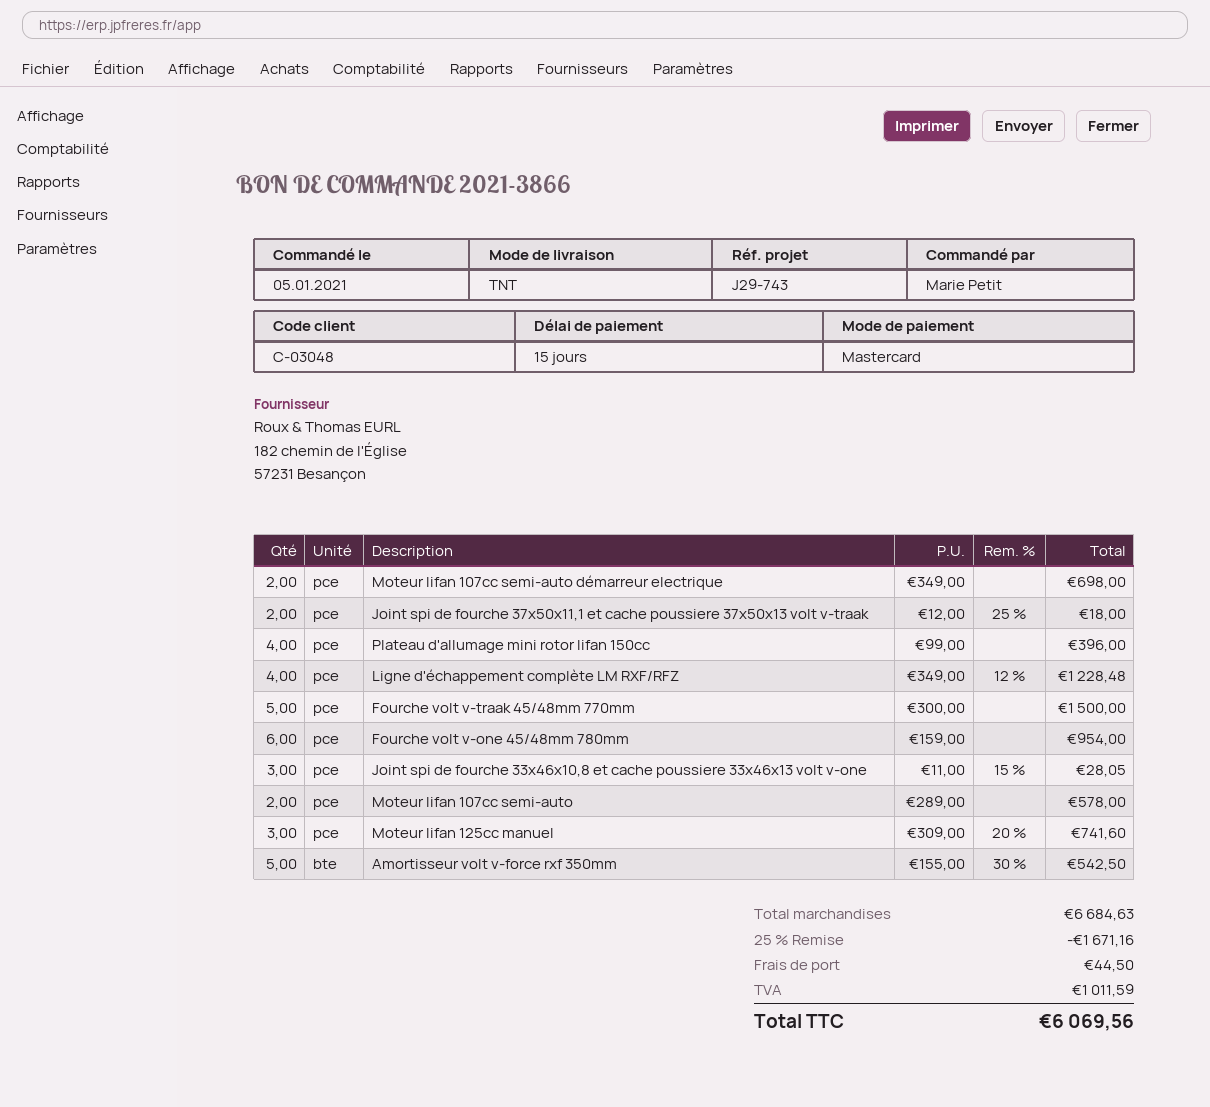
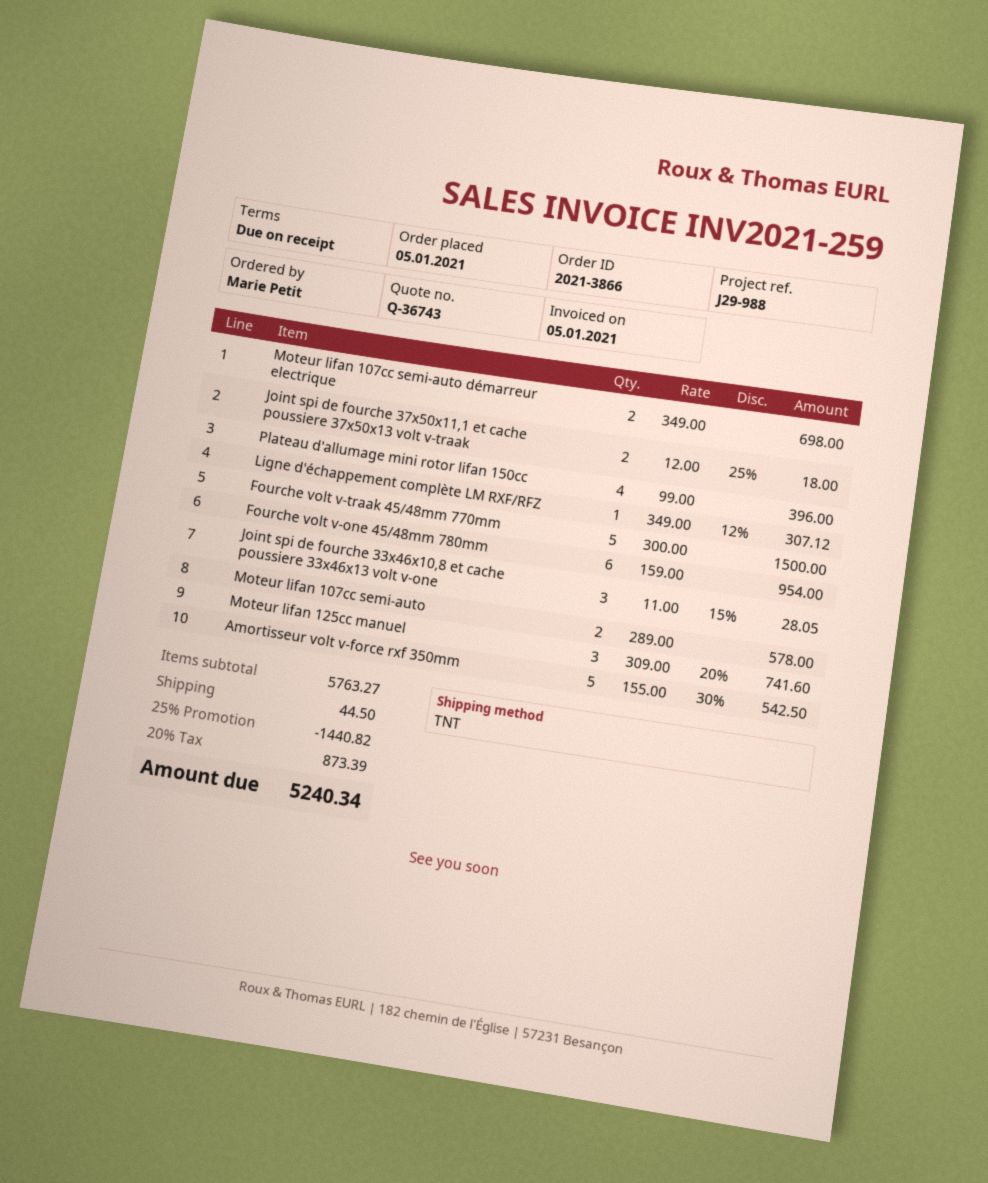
payment terms: 15 days -> on receipt
reference: J29-743 -> J29-988
Ligne d'échappement complète LM RXF/RFZ: 4 x 349.00 - 12% = 1228.48 -> 1 x 349.00 - 12% = 307.12
subtotal: 6684.63 -> 5763.27
discount: 25% = 1671.16 -> 25% = 1440.82
tax: 1011.59 -> 873.39
total: 6069.56 -> 5240.34

